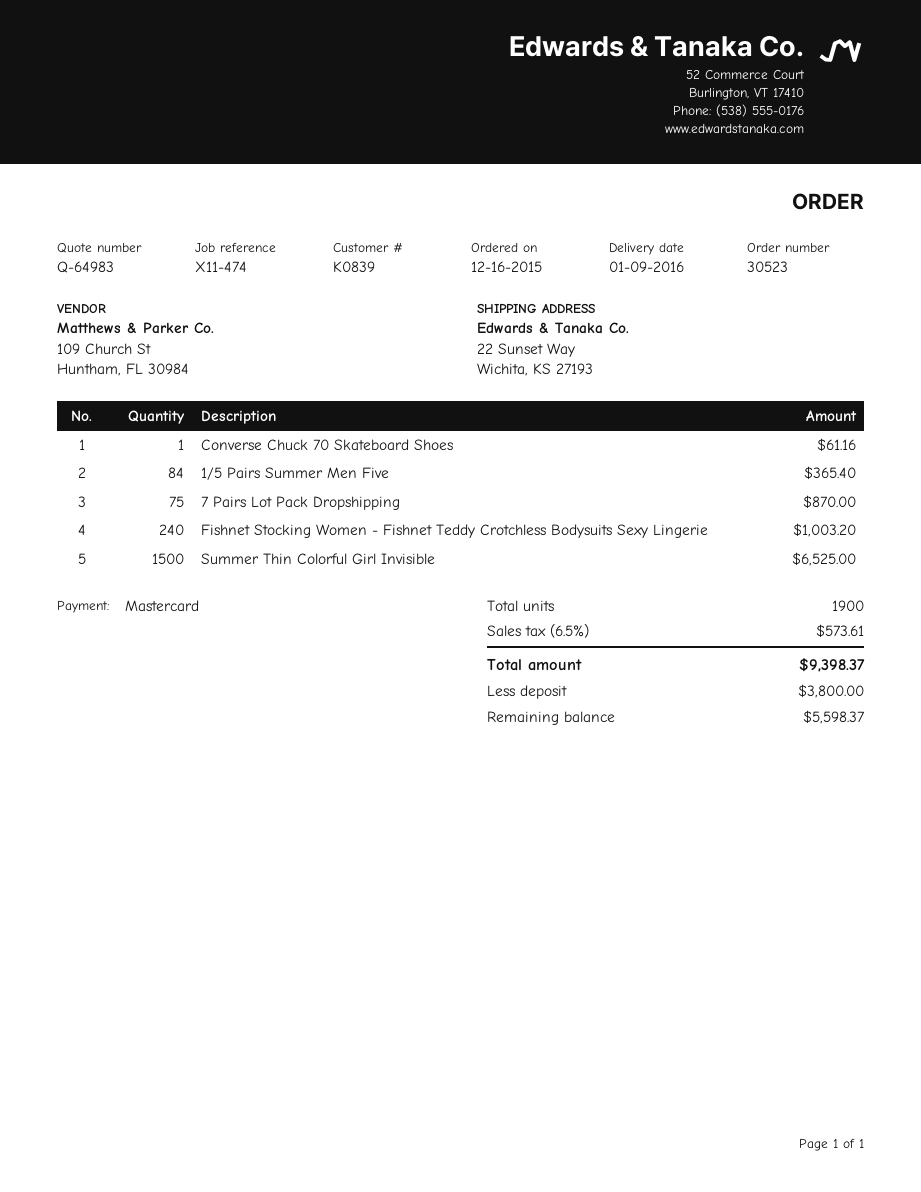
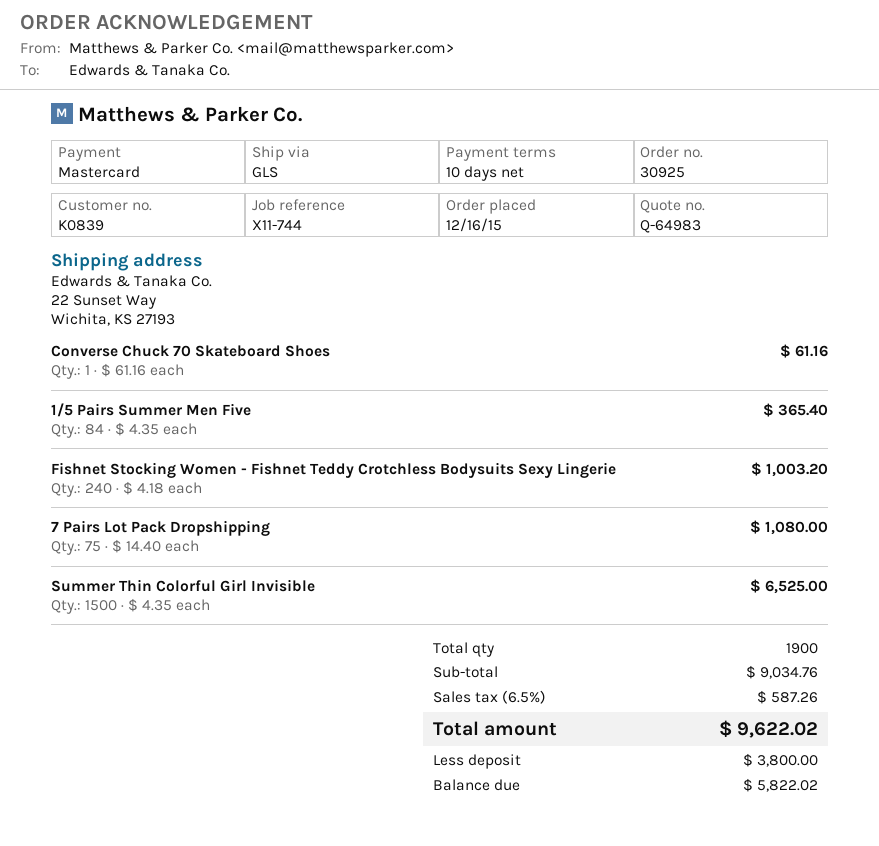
order number: 30523 -> 30925
reference: X11-474 -> X11-744
7 Pairs Lot Pack Dropshipping: 75 for 870.00 -> 75 for 1080.00
tax: 6.5% = 573.61 -> 6.5% = 587.26
total: 9398.37 -> 9622.02
balance: 5598.37 -> 5822.02

